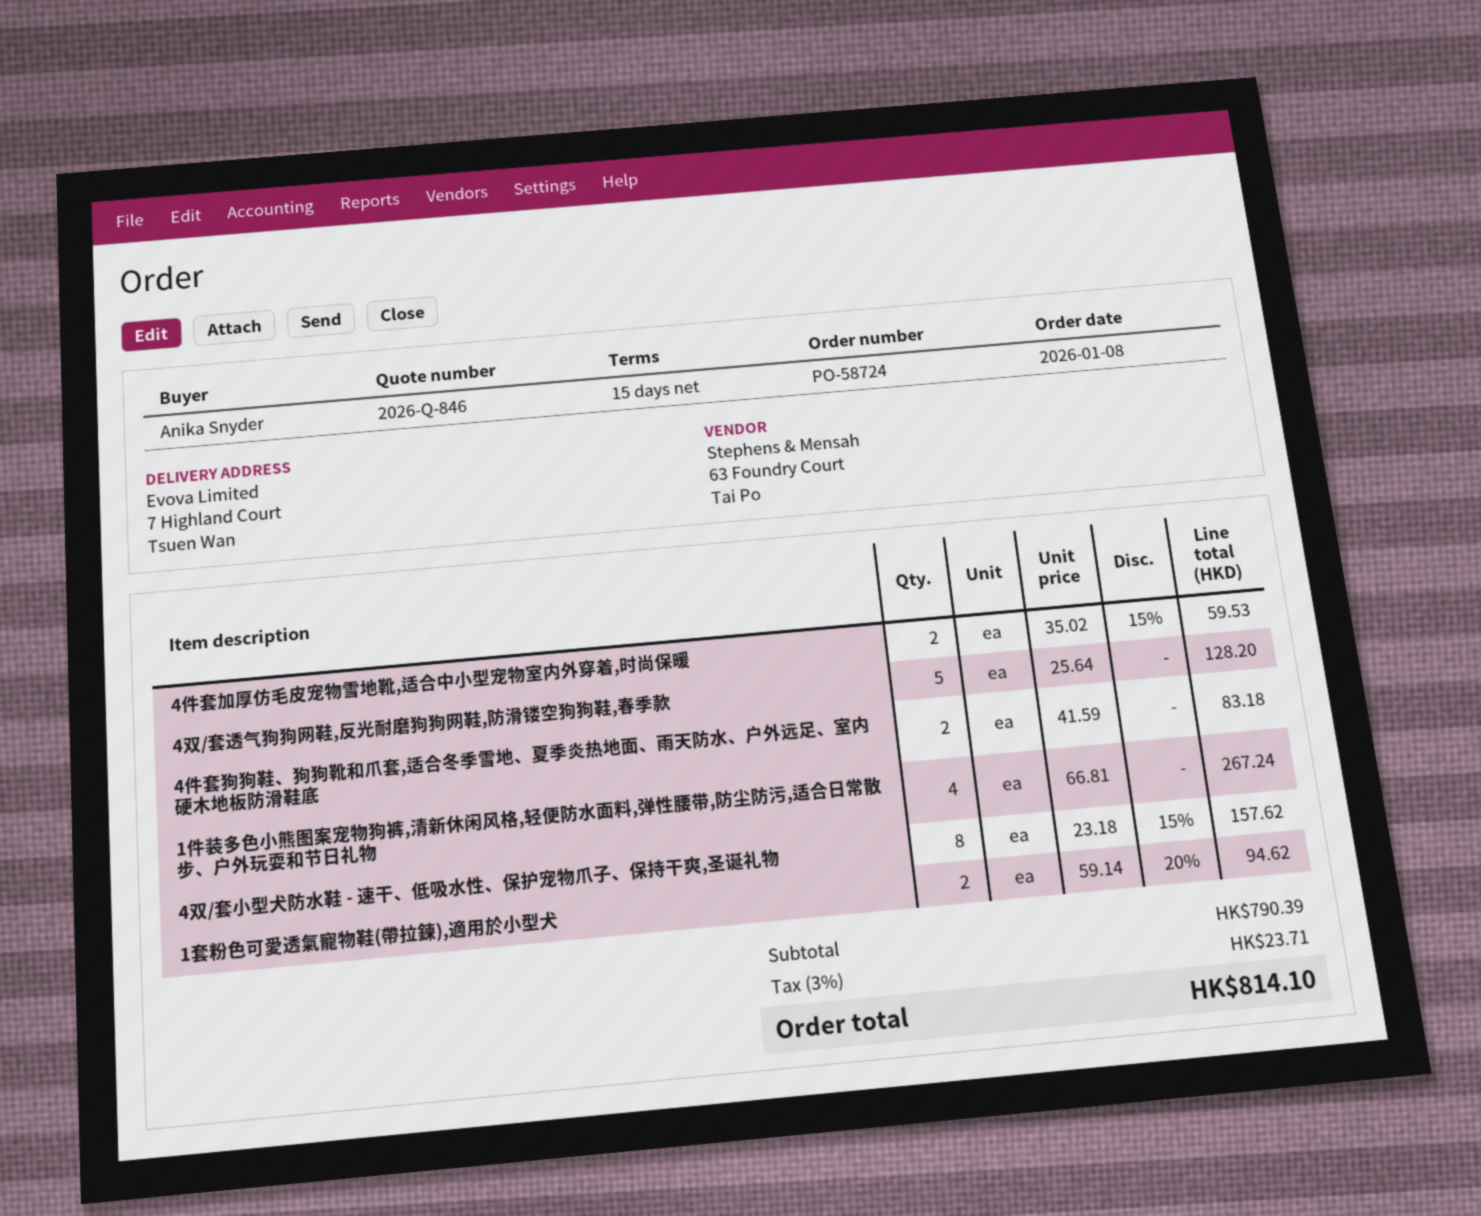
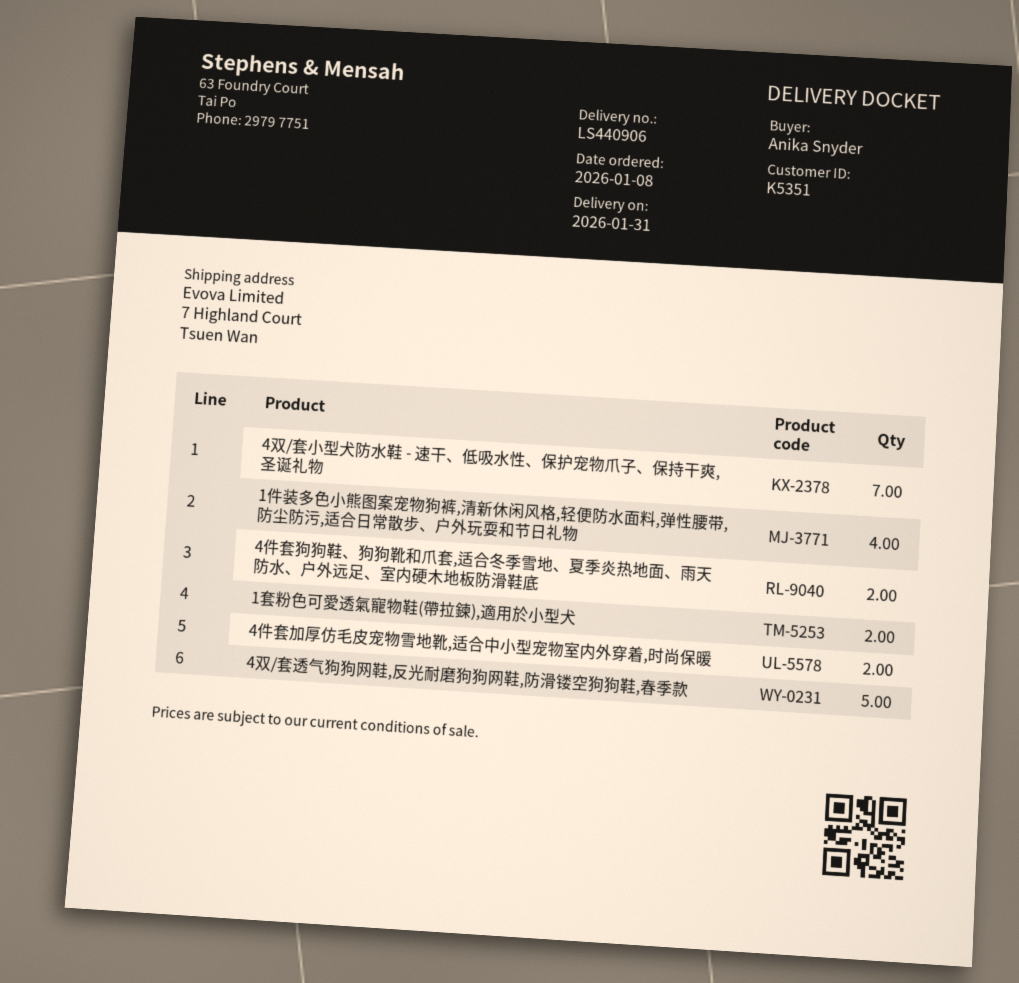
4双/套小型犬防水鞋 - 速干、低吸水性、保护宠物爪子、保持干爽,圣诞礼物: 8 -> 7

